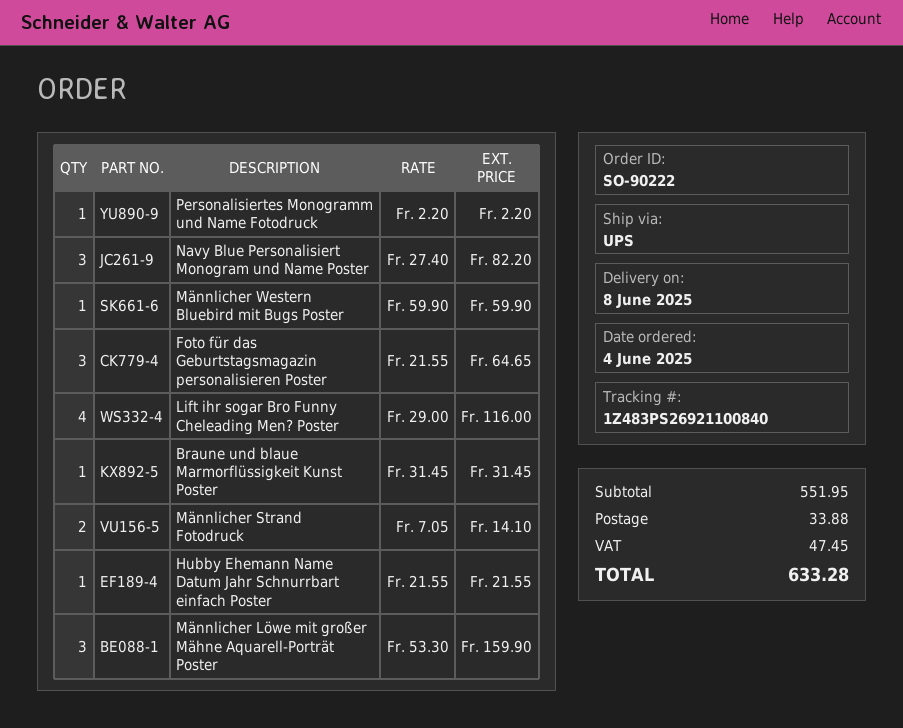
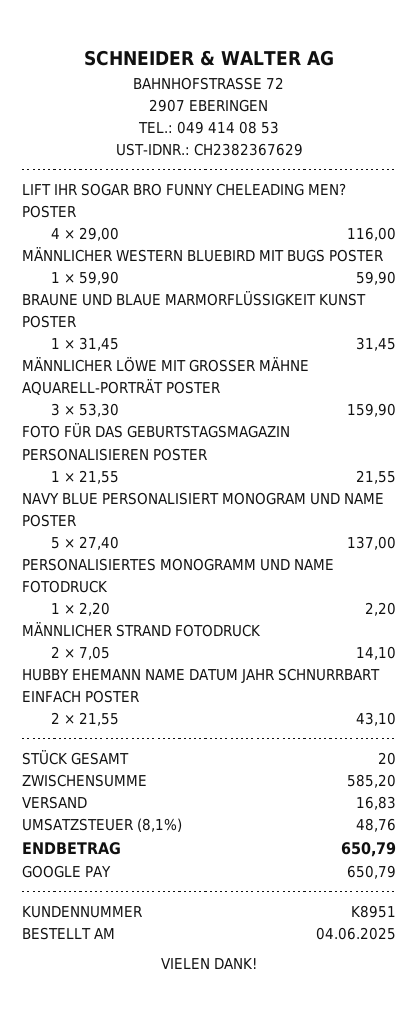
Navy Blue Personalisiert Monogram und Name Poster: 3 x 27.40 = 82.20 -> 5 x 27.40 = 137.00
Foto für das Geburtstagsmagazin personalisieren Poster: 3 x 21.55 = 64.65 -> 1 x 21.55 = 21.55
Hubby Ehemann Name Datum Jahr Schnurrbart einfach Poster: 1 x 21.55 = 21.55 -> 2 x 21.55 = 43.10
subtotal: 551.95 -> 585.20
shipping: 33.88 -> 16.83
tax: 47.45 -> 48.76
total: 633.28 -> 650.79

